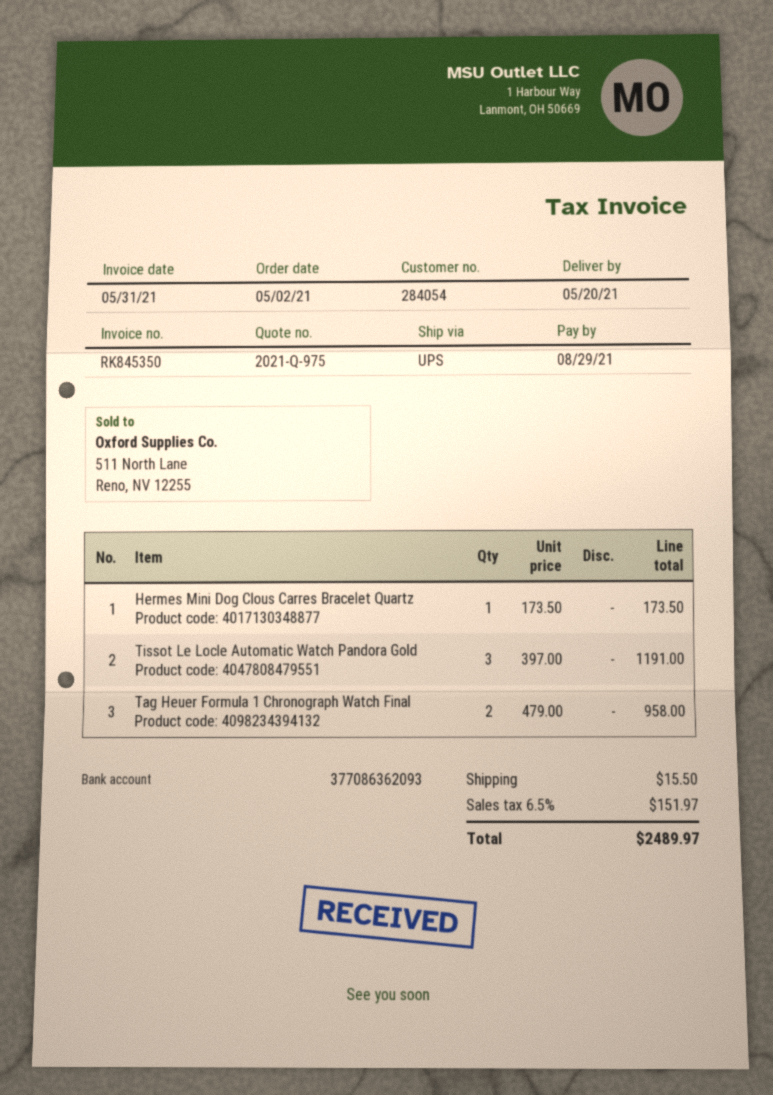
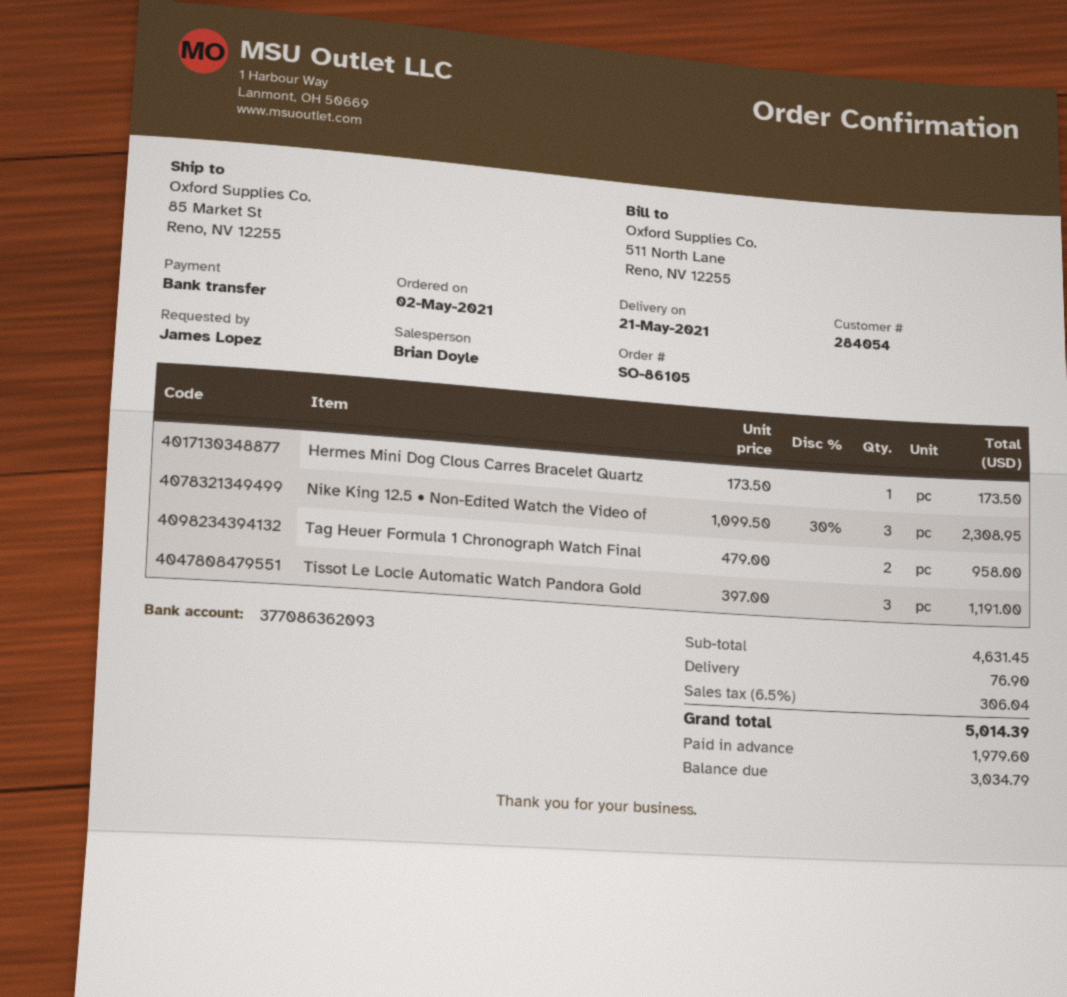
delivery date: 2021-05-20 -> 2021-05-21
Nike King 12.5 • Non-Edited Watch the Video of: none -> 3 x 1099.50 - 30% = 2308.95
shipping: 15.50 -> 76.90
tax: 6.5% = 151.97 -> 6.5% = 306.04
total: 2489.97 -> 5014.39

